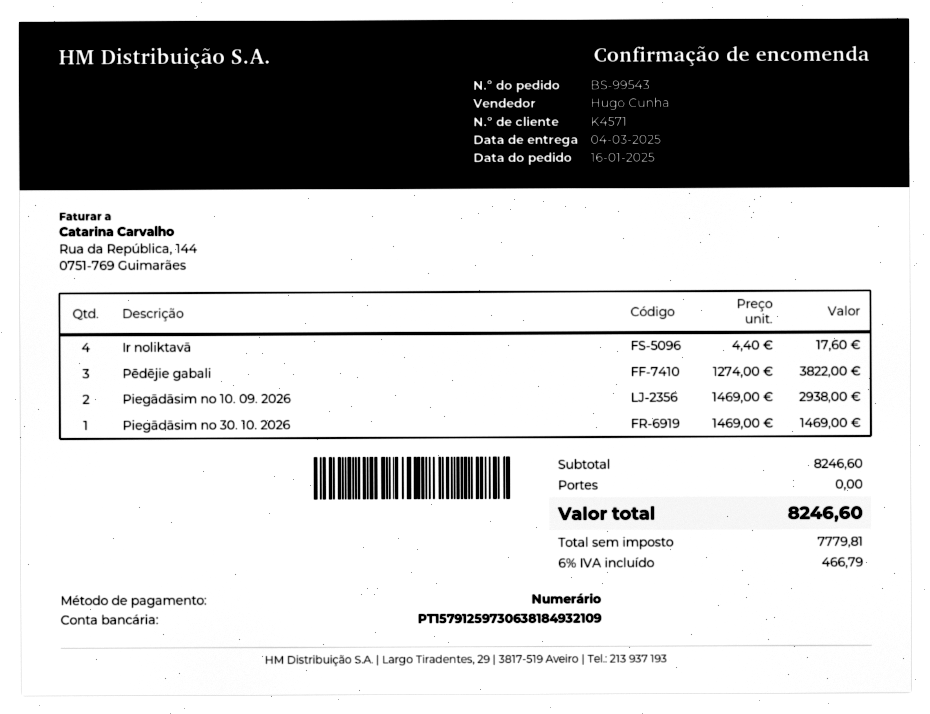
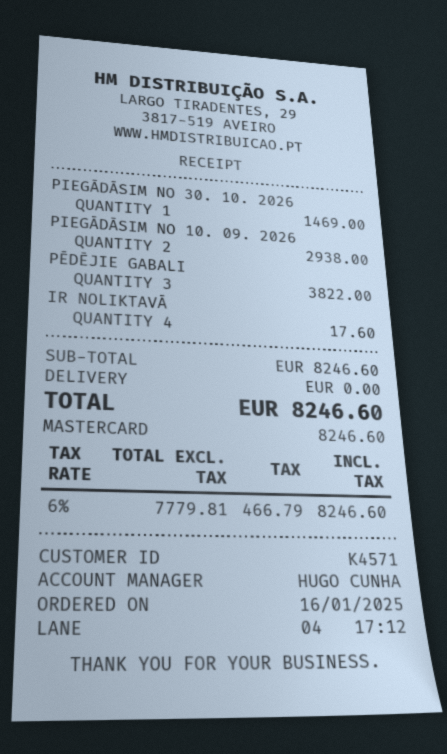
payment method: cash -> Mastercard

